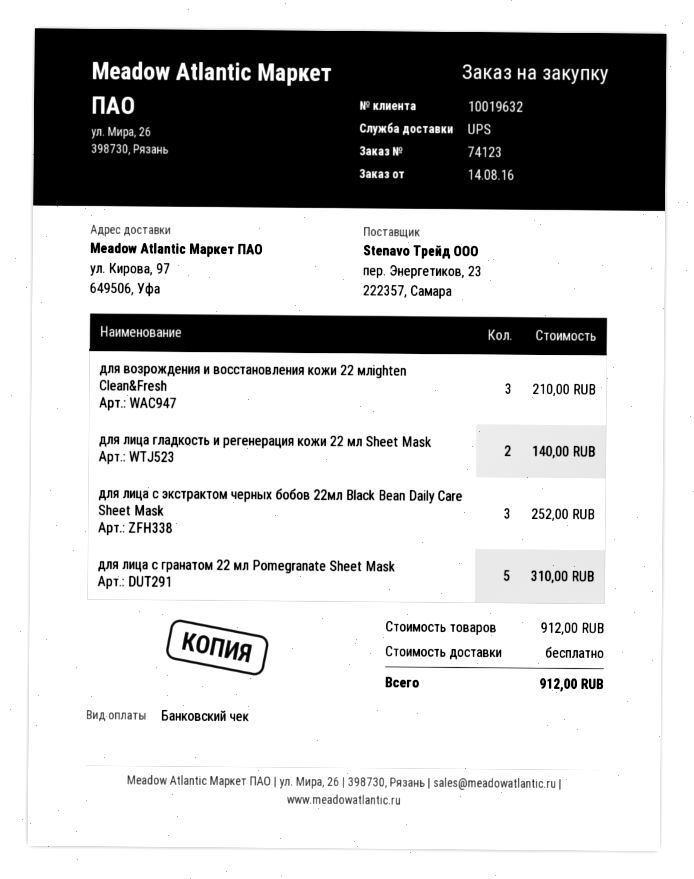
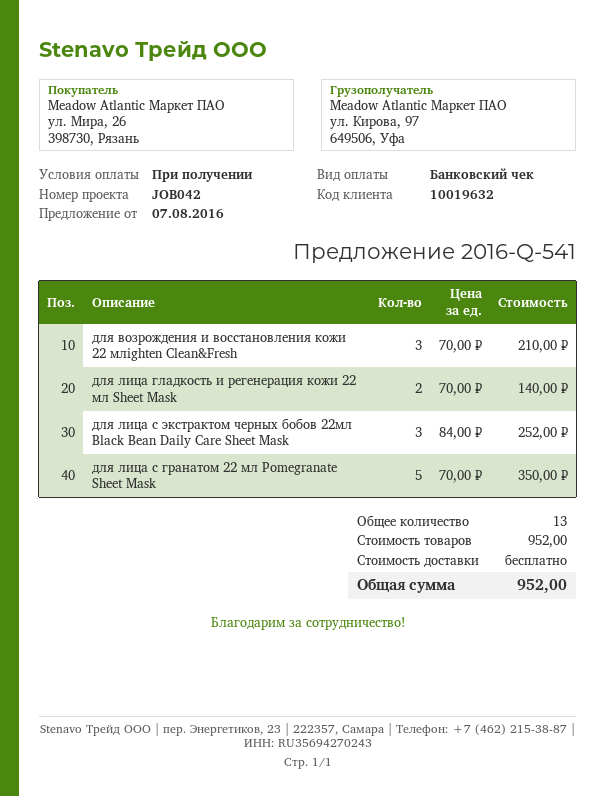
для лица с гранатом 22 мл Pomegranate Sheet Mask: 5 for 310.00 -> 5 for 350.00
subtotal: 912.00 -> 952.00
total: 912.00 -> 952.00

